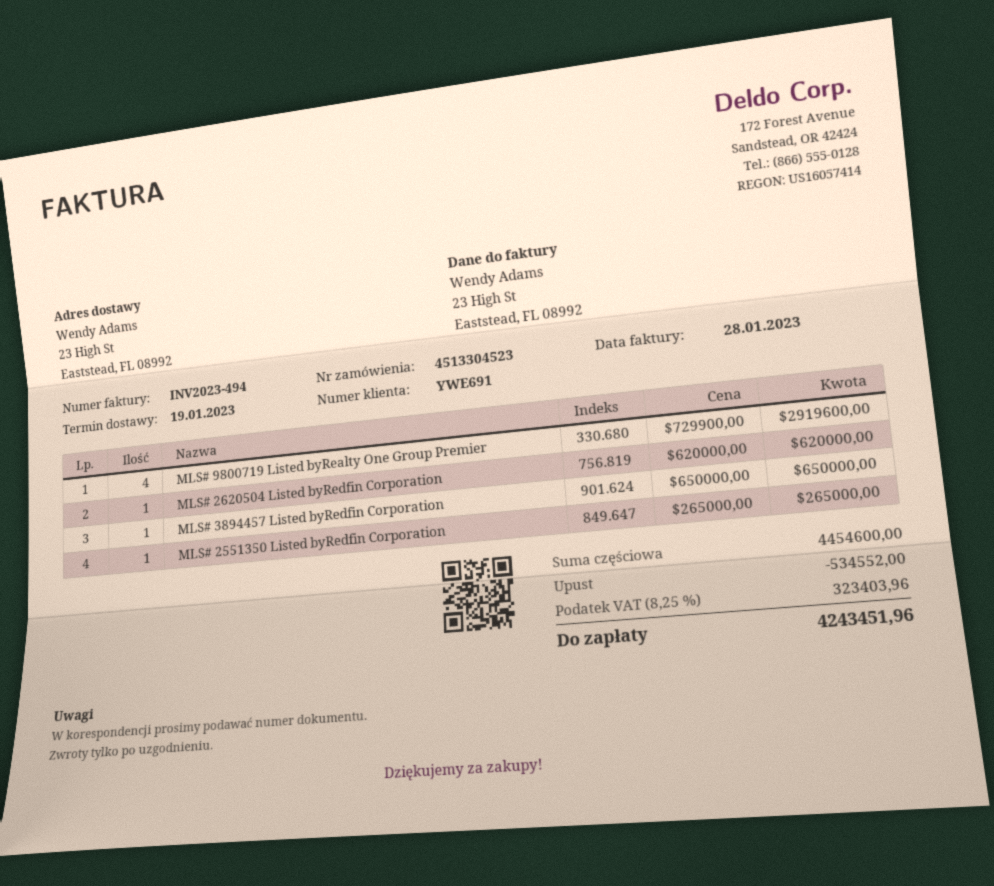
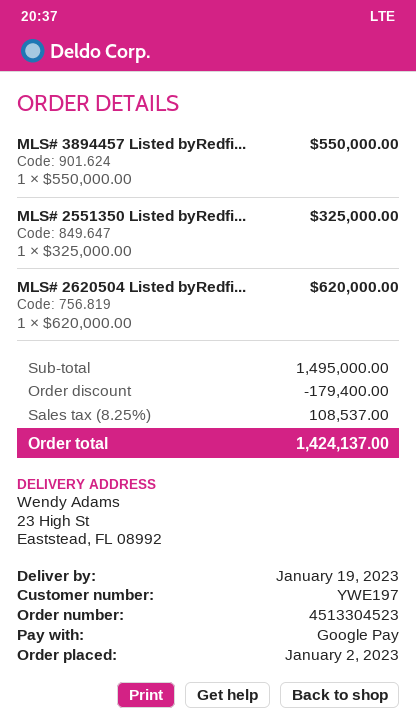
customer number: YWE691 -> YWE197
MLS# 9800719 Listed byRealty One Group Premier: 4 x 729900.00 = 2919600.00 -> none
MLS# 3894457 Listed byRedfin Corporation: 1 x 650000.00 = 650000.00 -> 1 x 550000.00 = 550000.00
MLS# 2551350 Listed byRedfin Corporation: 1 x 265000.00 = 265000.00 -> 1 x 325000.00 = 325000.00
subtotal: 4454600.00 -> 1495000.00
discount: 534552.00 -> 179400.00
tax: 8.25% = 323403.96 -> 8.25% = 108537.00
total: 4243451.96 -> 1424137.00

